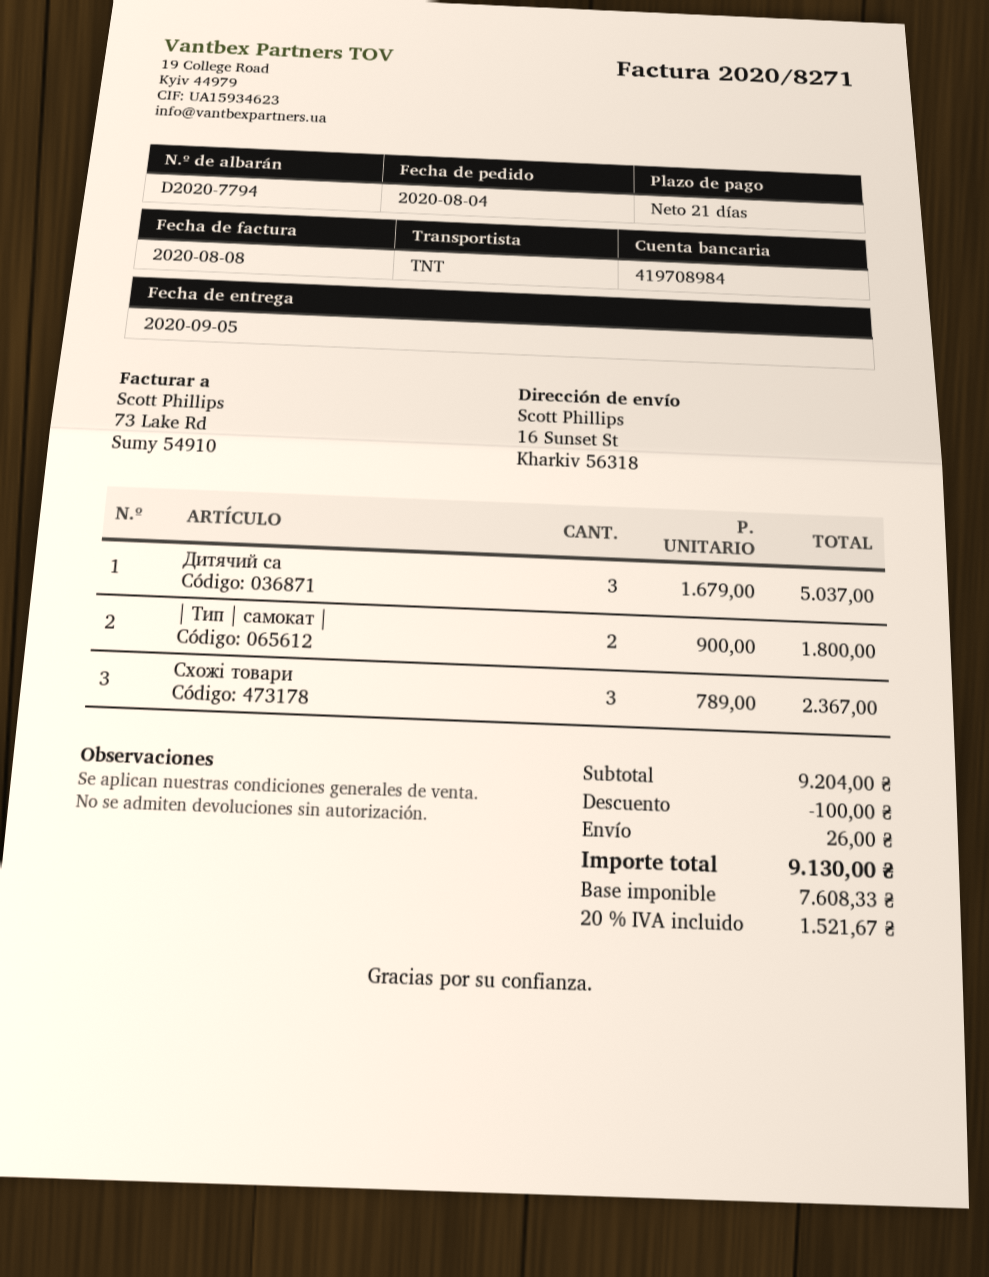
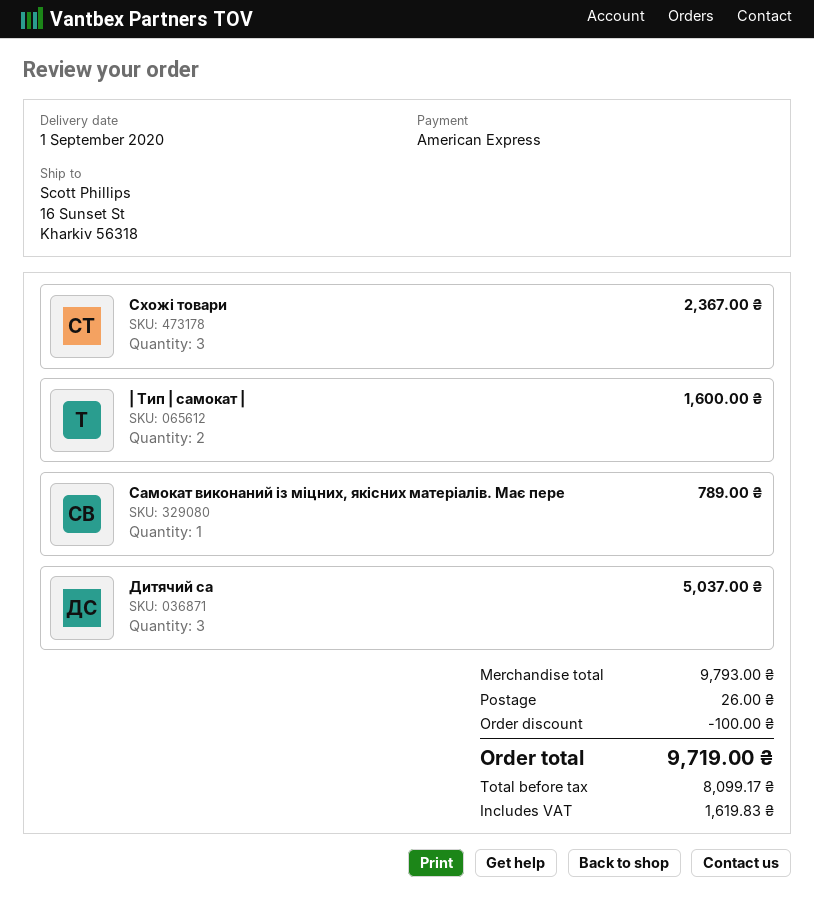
delivery date: 2020-09-05 -> 2020-09-01
| Тип | самокат |: 2 for 1800.00 -> 2 for 1600.00
Самокат виконаний із міцних, якісних матеріалів. Має пере: none -> 1 for 789.00
subtotal: 9204.00 -> 9793.00
net: 7608.33 -> 8099.17
tax: 1521.67 -> 1619.83
total: 9130.00 -> 9719.00

